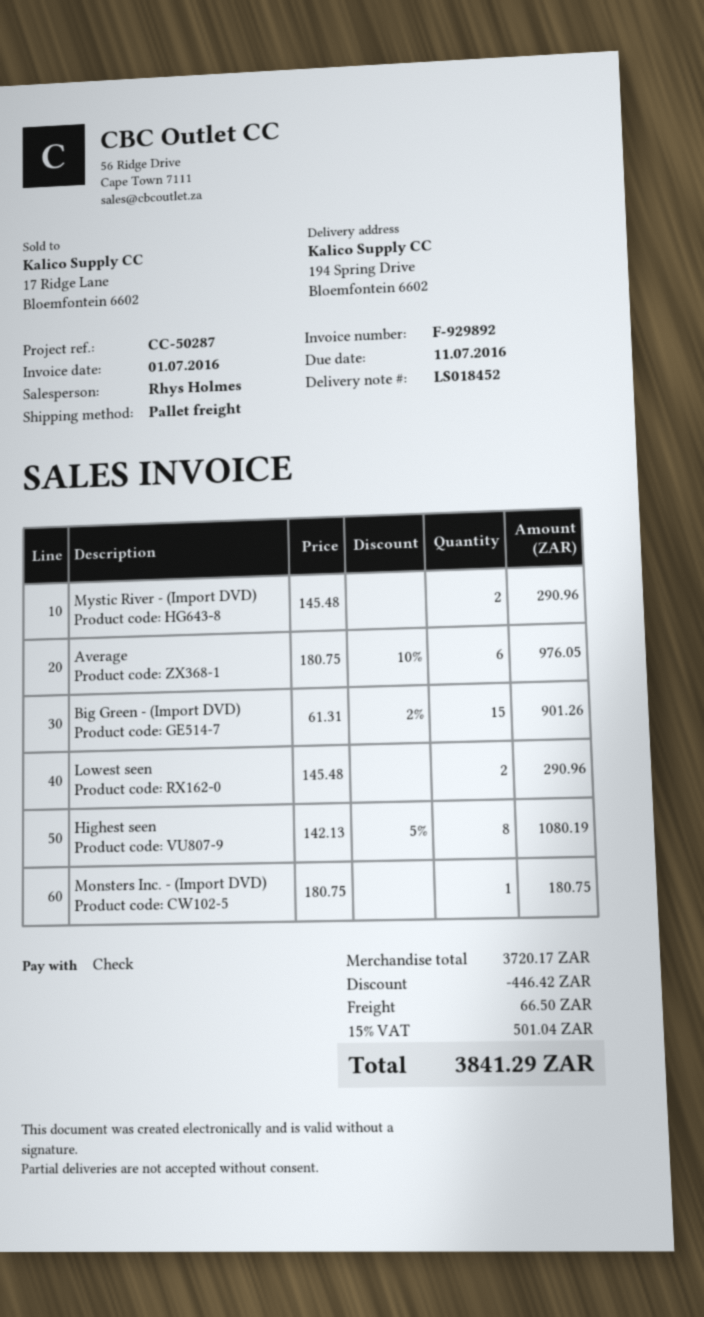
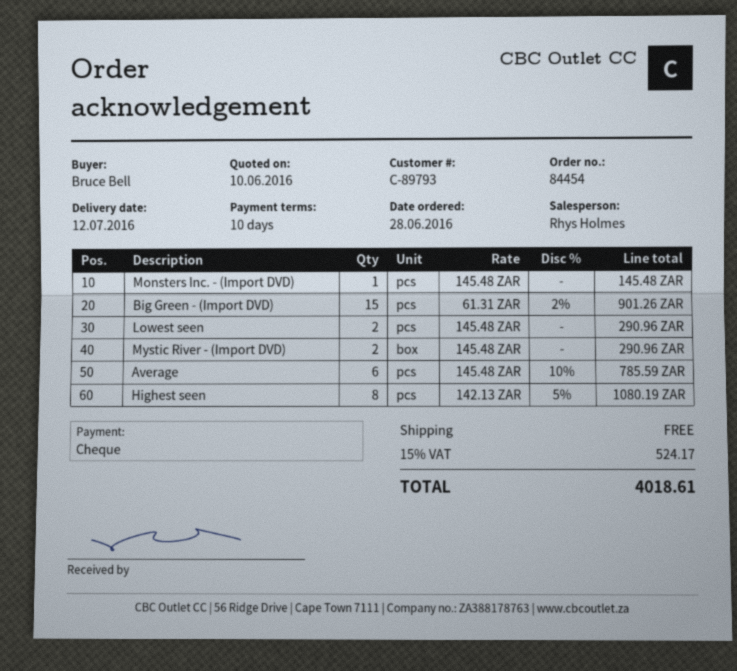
Average: 6 x 180.75 - 10% = 976.05 -> 6 x 145.48 - 10% = 785.59
Monsters Inc. - (Import DVD): 1 x 180.75 = 180.75 -> 1 x 145.48 = 145.48
discount: 446.42 -> none
shipping: 66.50 -> 0.00
tax: 15% = 501.04 -> 15% = 524.17
total: 3841.29 -> 4018.61

